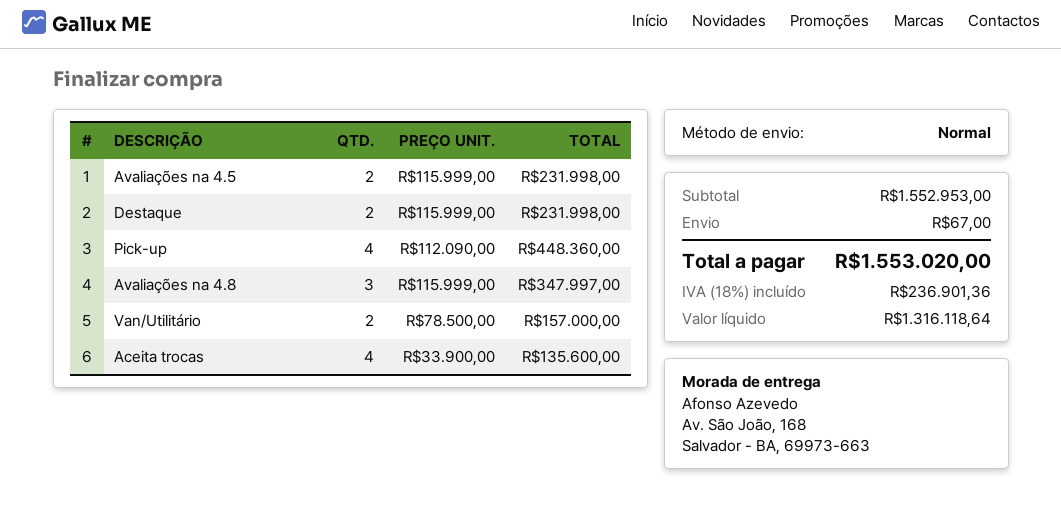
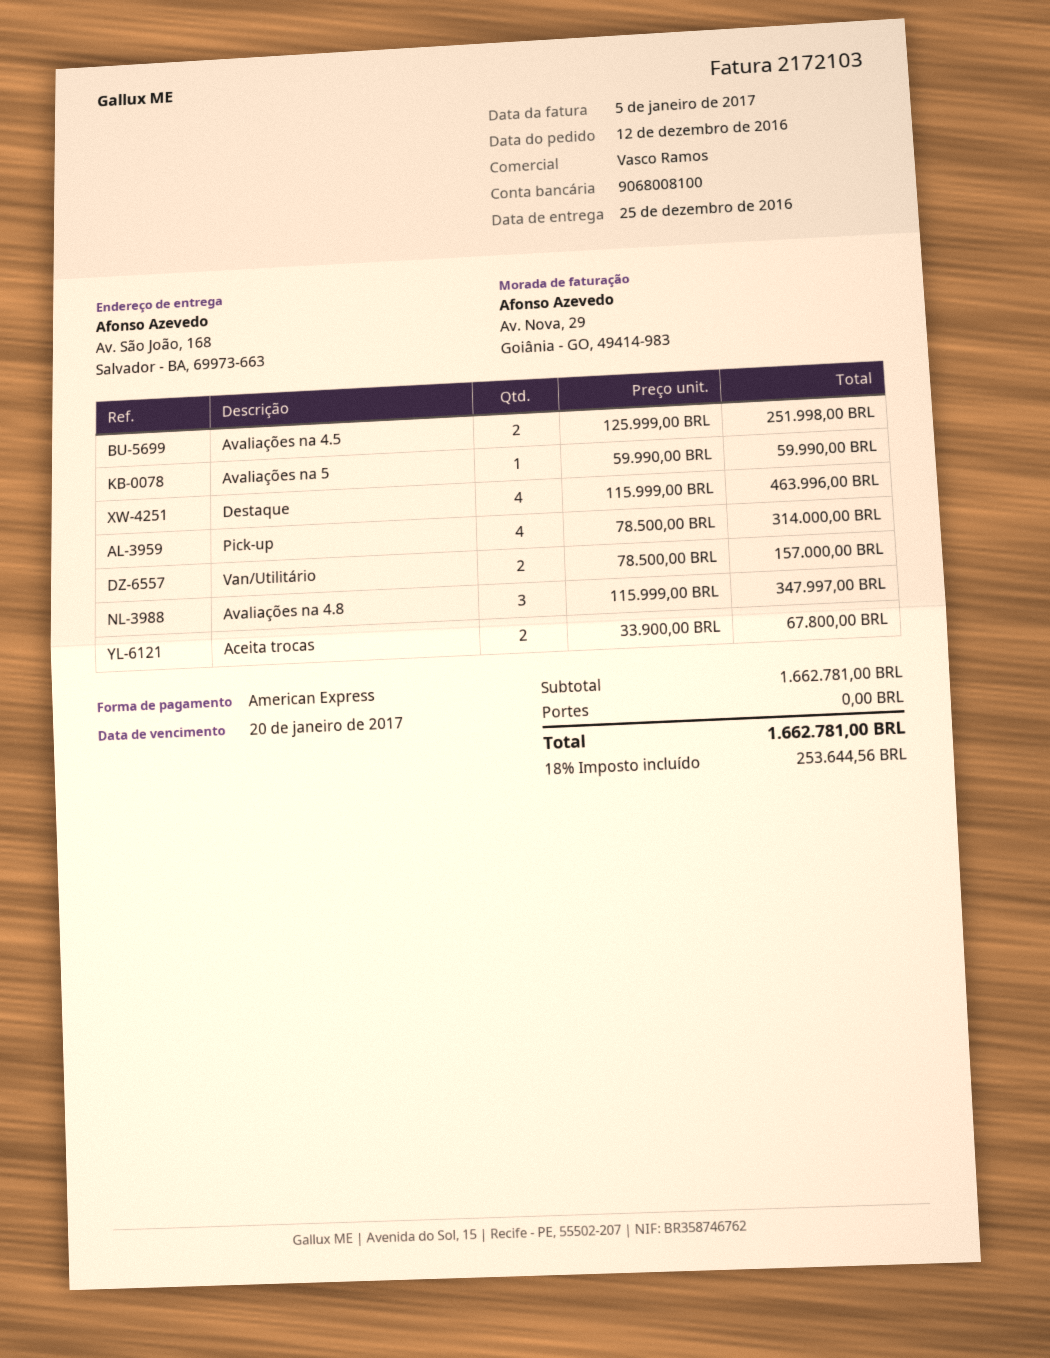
Avaliações na 4.5: 2 x 115999.00 = 231998.00 -> 2 x 125999.00 = 251998.00
Destaque: 2 x 115999.00 = 231998.00 -> 4 x 115999.00 = 463996.00
Pick-up: 4 x 112090.00 = 448360.00 -> 4 x 78500.00 = 314000.00
Aceita trocas: 4 x 33900.00 = 135600.00 -> 2 x 33900.00 = 67800.00
Avaliações na 5: none -> 1 x 59990.00 = 59990.00
subtotal: 1552953.00 -> 1662781.00
shipping: 67.00 -> 0.00
tax: 18% = 236901.36 -> 18% = 253644.56
total: 1553020.00 -> 1662781.00

